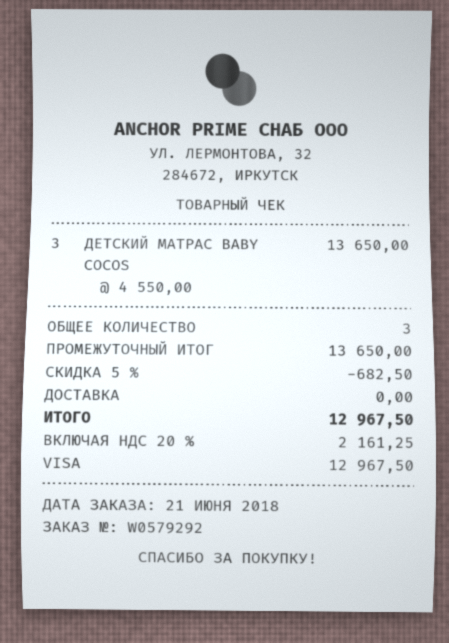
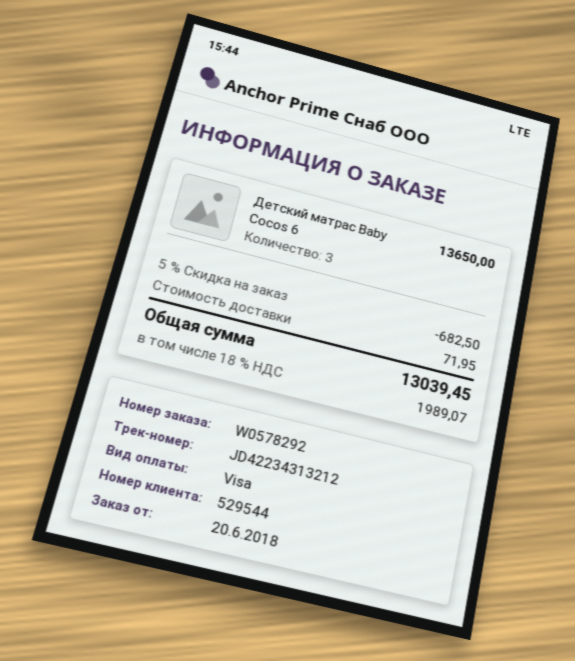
order number: W0579292 -> W0578292
order date: 2018-06-21 -> 2018-06-20
shipping: 0.00 -> 71.95
tax: 20% = 2161.25 -> 18% = 1989.07
total: 12967.50 -> 13039.45

